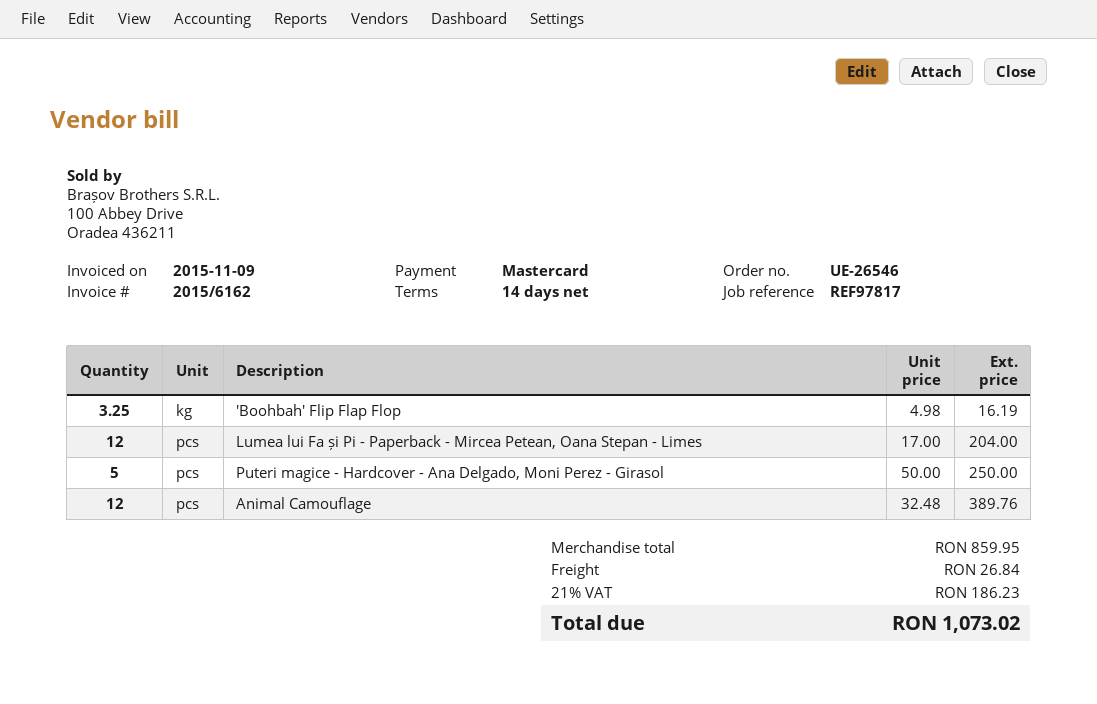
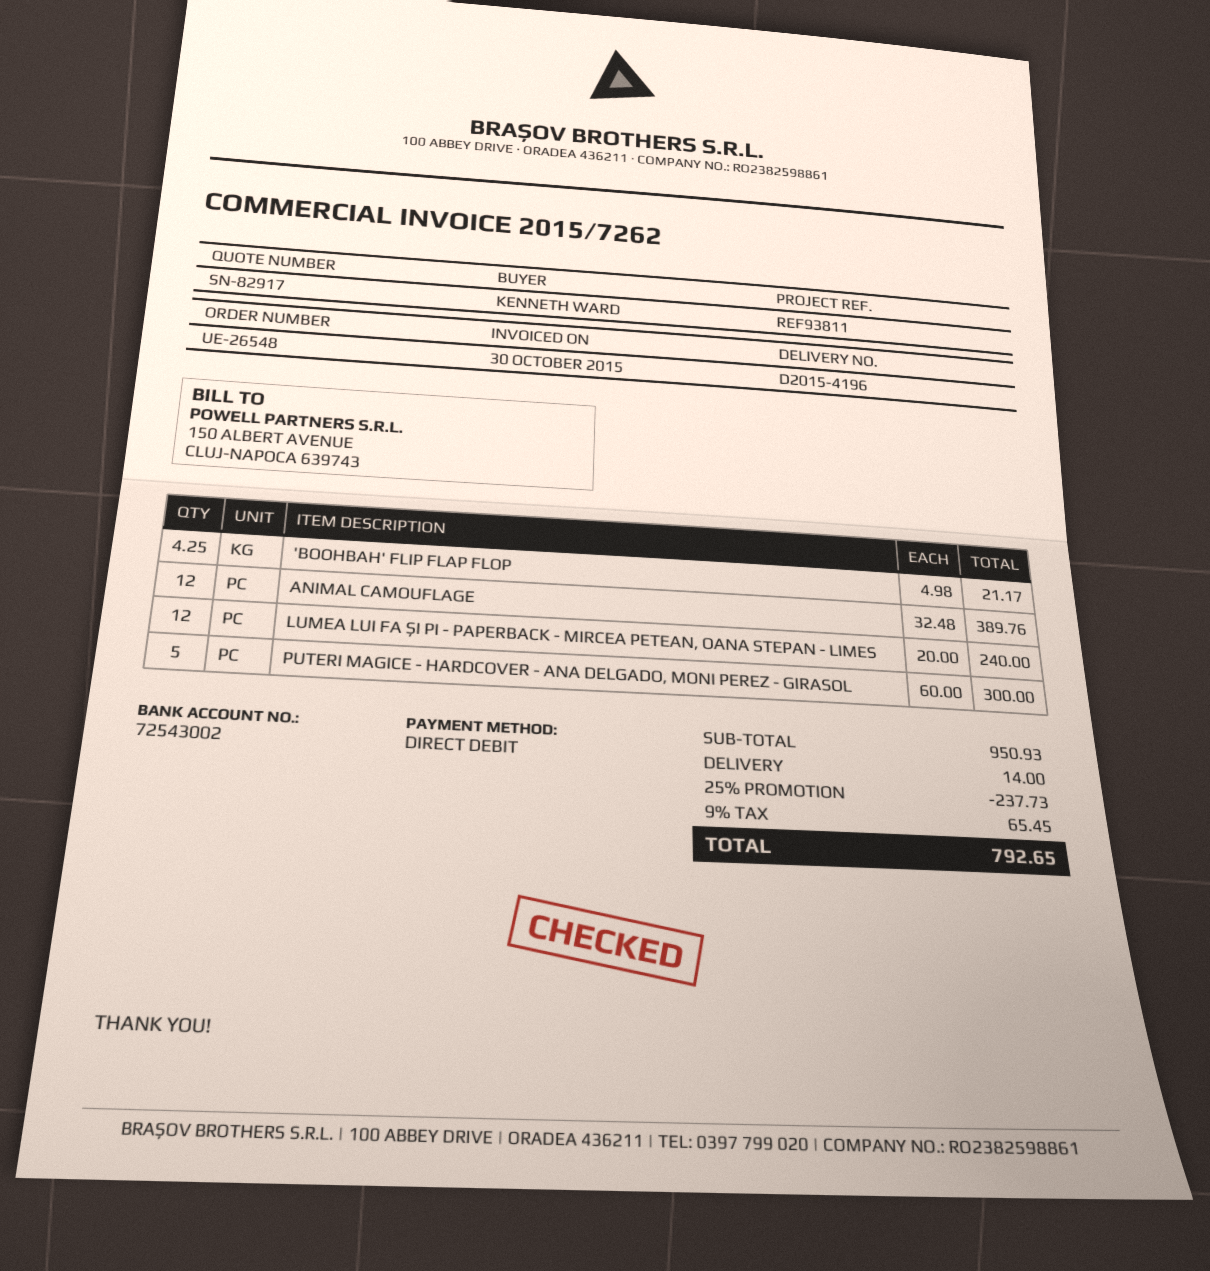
order number: UE-26546 -> UE-26548
invoice number: 2015/6162 -> 2015/7262
invoice date: 2015-11-09 -> 2015-10-30
reference: REF97817 -> REF93811
payment method: Mastercard -> direct debit
'Boohbah' Flip Flap Flop: 3.25 x 4.98 = 16.19 -> 4.25 x 4.98 = 21.17
Lumea lui Fa și Pi - Paperback - Mircea Petean, Oana Stepan - Limes: 12 x 17.00 = 204.00 -> 12 x 20.00 = 240.00
Puteri magice - Hardcover - Ana Delgado, Moni Perez - Girasol: 5 x 50.00 = 250.00 -> 5 x 60.00 = 300.00
subtotal: 859.95 -> 950.93
discount: none -> 25% = 237.73
shipping: 26.84 -> 14.00
tax: 21% = 186.23 -> 9% = 65.45
total: 1073.02 -> 792.65

